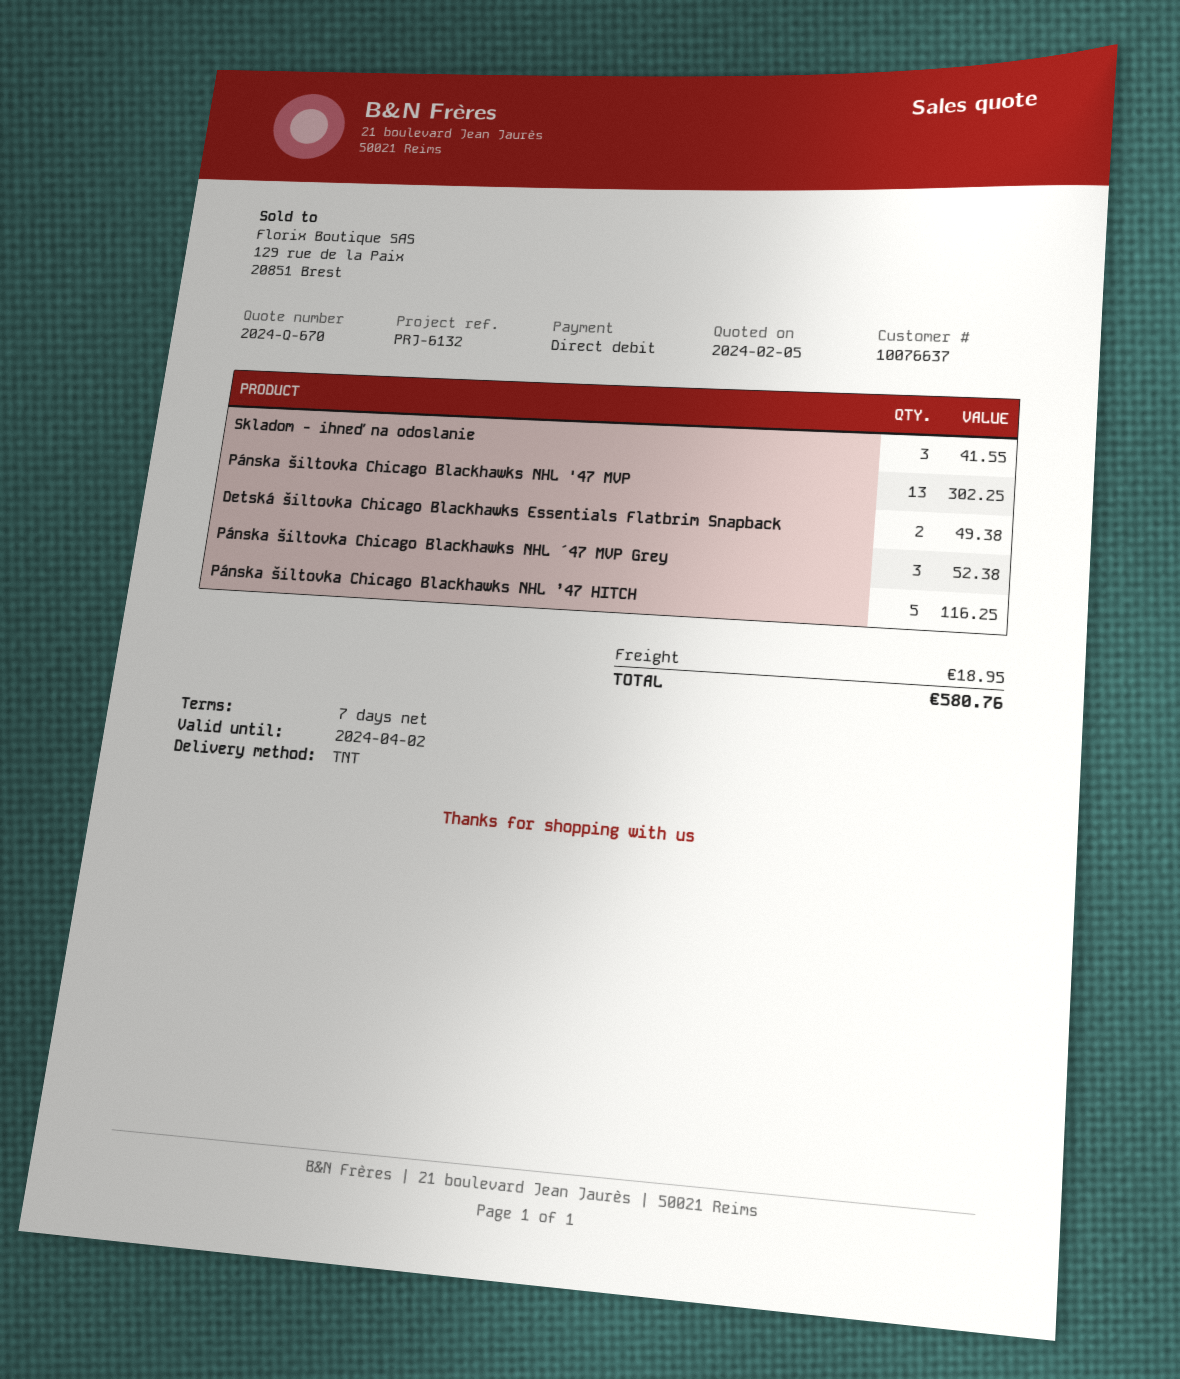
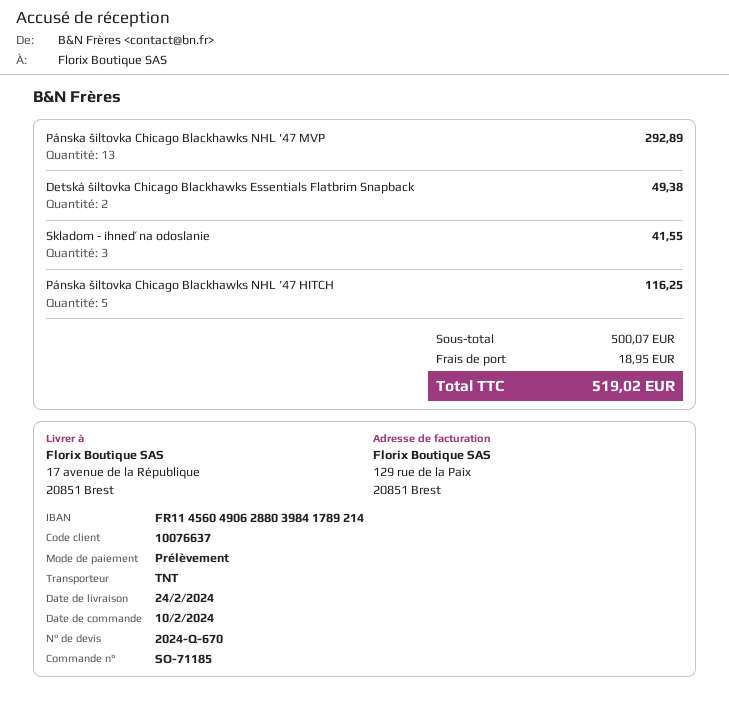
Pánska šiltovka Chicago Blackhawks NHL '47 MVP: 13 for 302.25 -> 13 for 292.89
Pánska šiltovka Chicago Blackhawks NHL ´47 MVP Grey: 3 for 52.38 -> none
total: 580.76 -> 519.02

